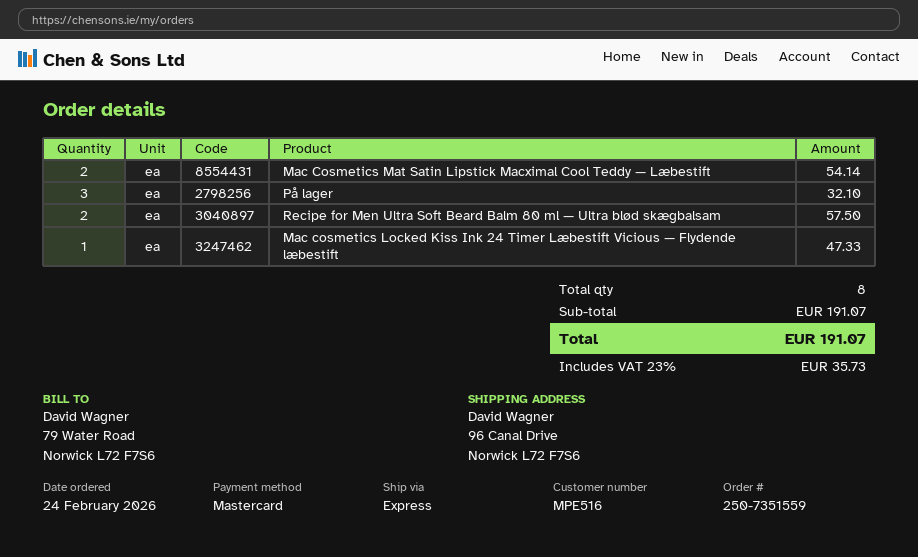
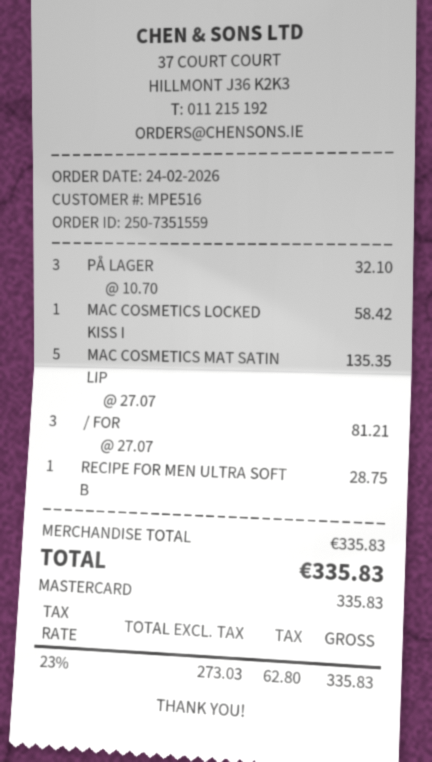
Mac Cosmetics Mat Satin Lipstick Macximal Cool Teddy — Læbestift: 2 for 54.14 -> 5 for 135.35
Recipe for Men Ultra Soft Beard Balm 80 ml — Ultra blød skægbalsam: 2 for 57.50 -> 1 for 28.75
Mac cosmetics Locked Kiss Ink 24 Timer Læbestift Vicious — Flydende læbestift: 1 for 47.33 -> 1 for 58.42
/ FOR: none -> 3 for 81.21
subtotal: 191.07 -> 335.83
tax: 23% = 35.73 -> 23% = 62.80
total: 191.07 -> 335.83

